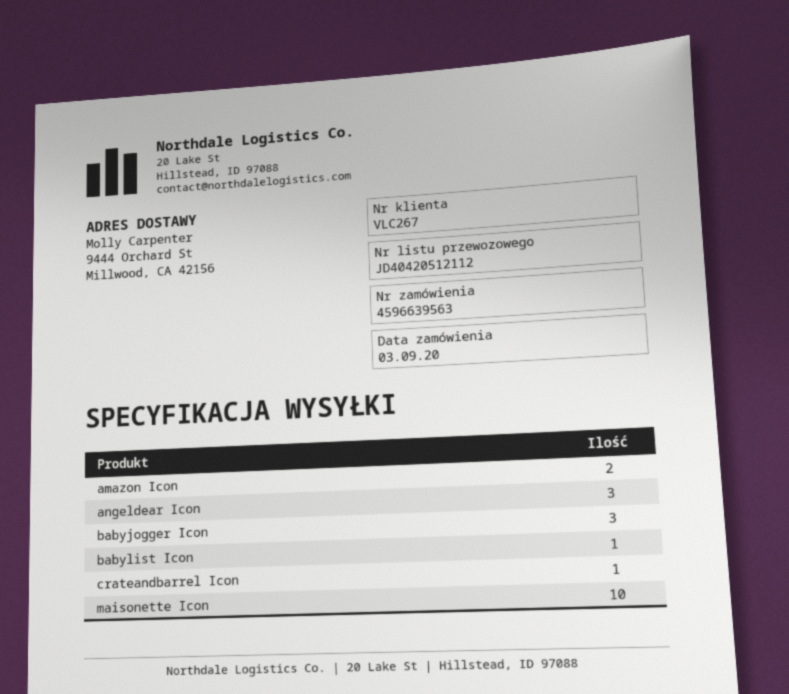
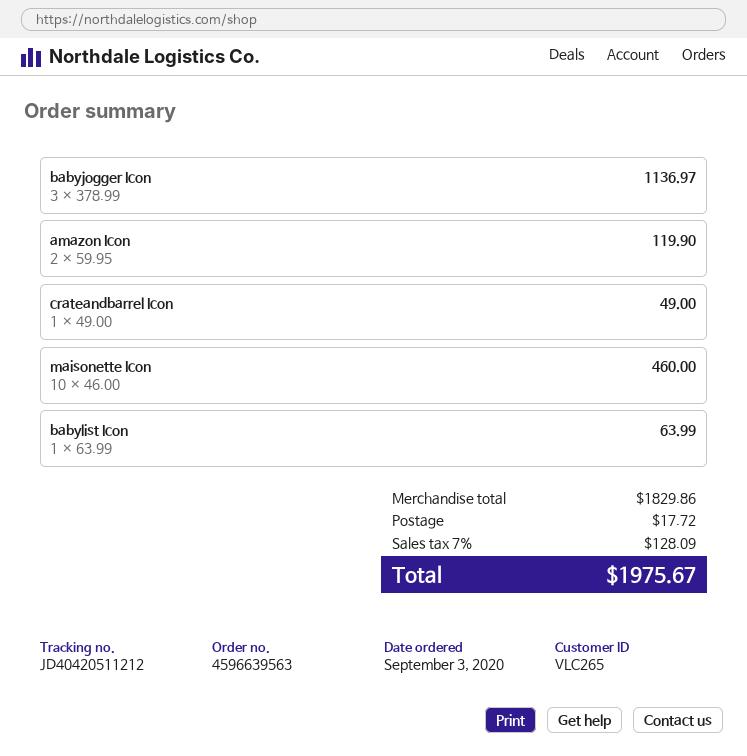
customer number: VLC267 -> VLC265
tracking number: JD40420512112 -> JD40420511212
angeldear Icon: 3 -> none

